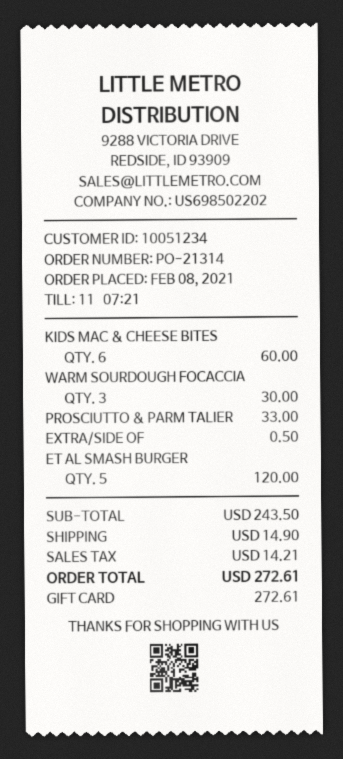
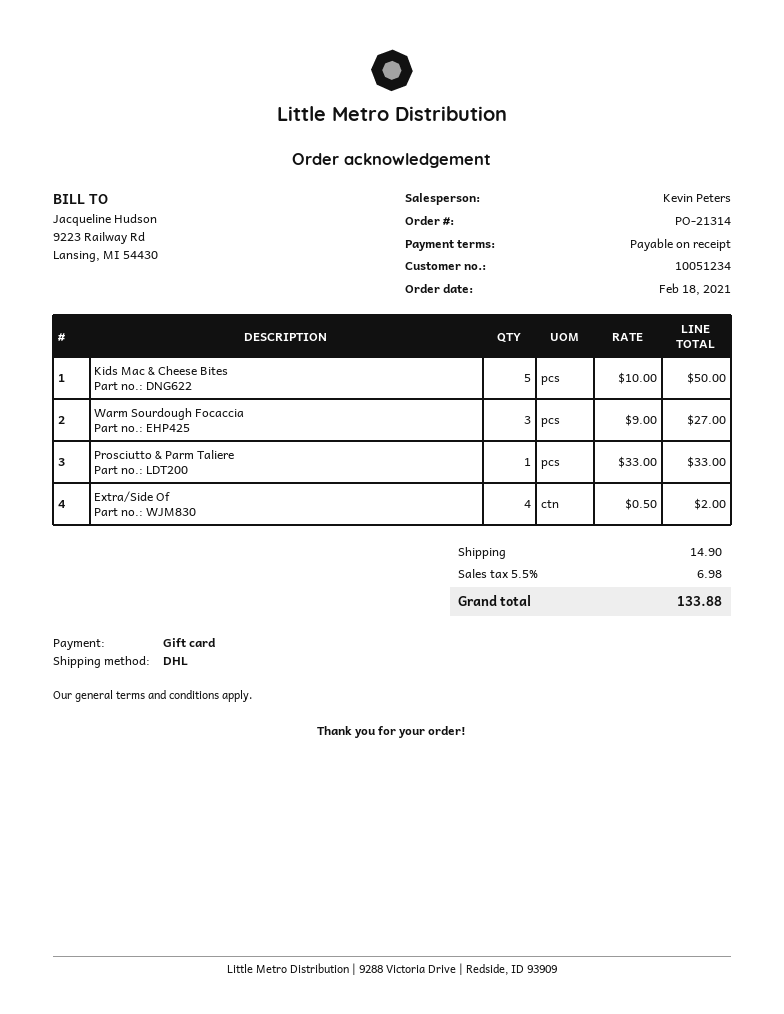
order date: 2021-02-08 -> 2021-02-18
KIDS MAC & CHEESE BITES: 6 for 60.00 -> 5 for 50.00
WARM SOURDOUGH FOCACCIA: 3 for 30.00 -> 3 for 27.00
EXTRA/SIDE OF: 1 for 0.50 -> 4 for 2.00
ET AL SMASH BURGER: 5 for 120.00 -> none
tax: 14.21 -> 6.98
total: 272.61 -> 133.88

